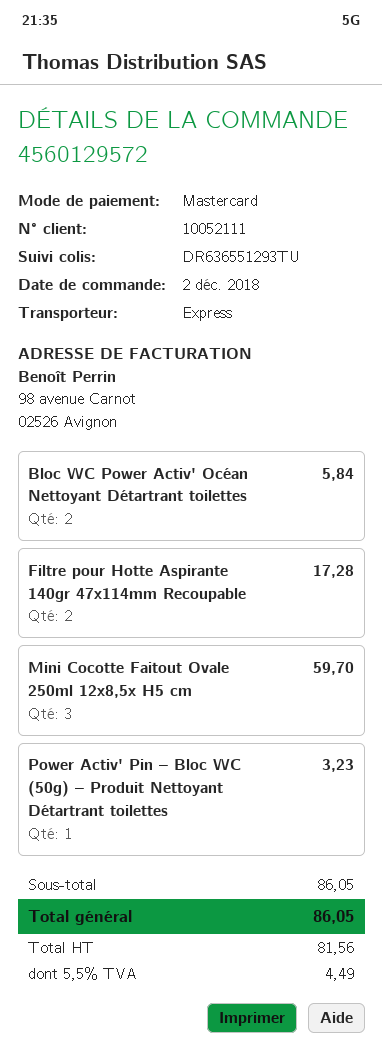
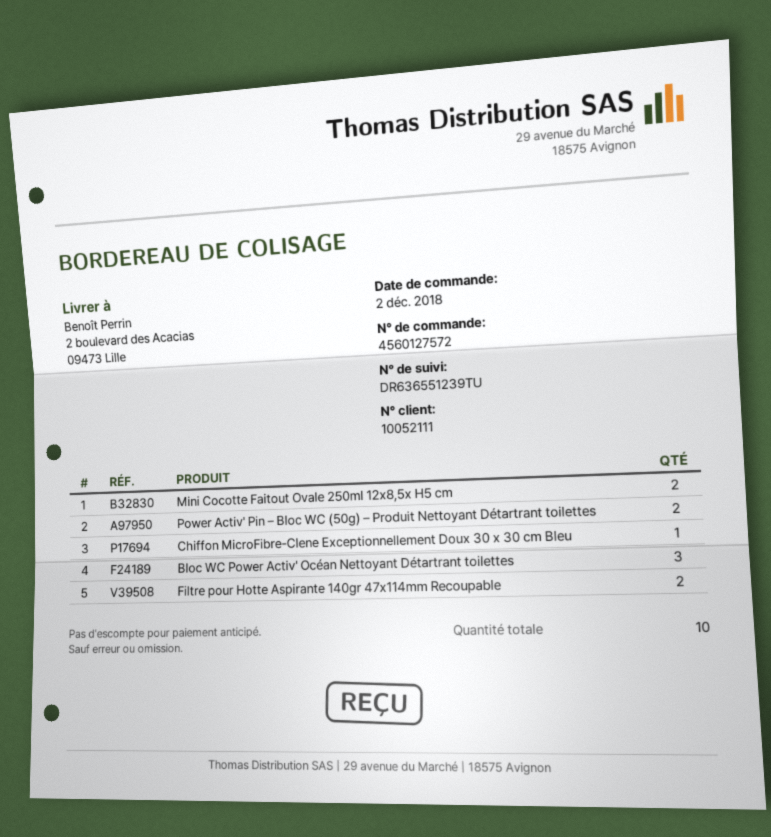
order number: 4560129572 -> 4560127572
tracking number: DR636551293TU -> DR636551239TU
Bloc WC Power Activ' Océan Nettoyant Détartrant toilettes: 2 -> 3
Mini Cocotte Faitout Ovale 250ml 12x8,5x H5 cm: 3 -> 2
Power Activ' Pin – Bloc WC (50g) – Produit Nettoyant Détartrant toilettes: 1 -> 2
Chiffon MicroFibre-Clene Exceptionnellement Doux 30 x 30 cm Bleu: none -> 1

